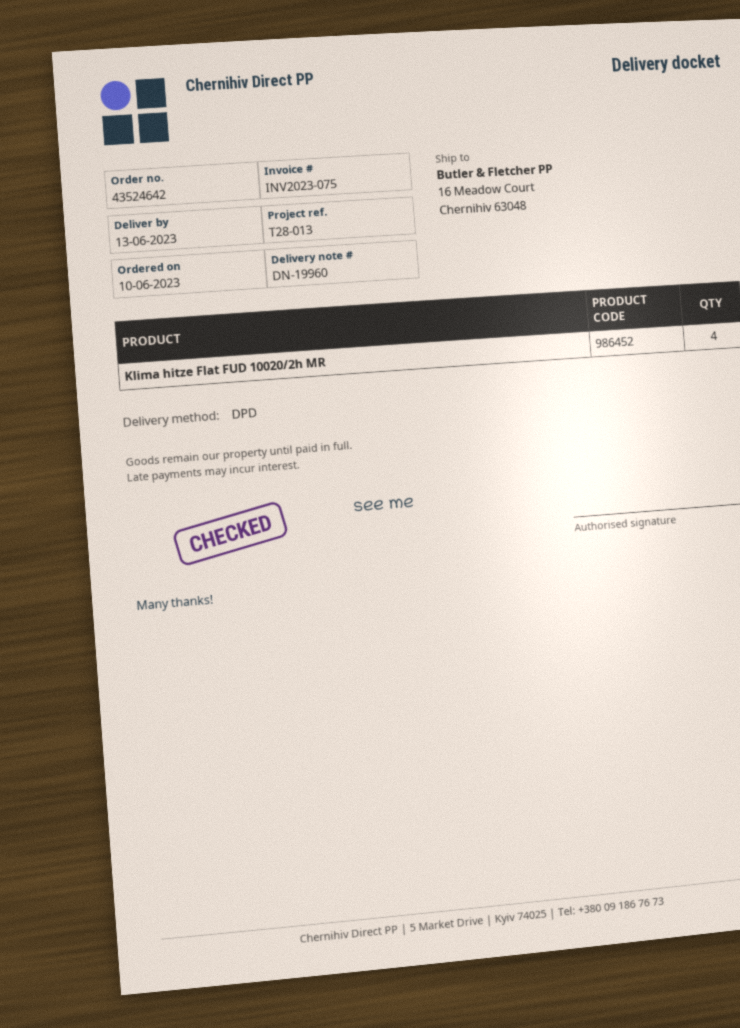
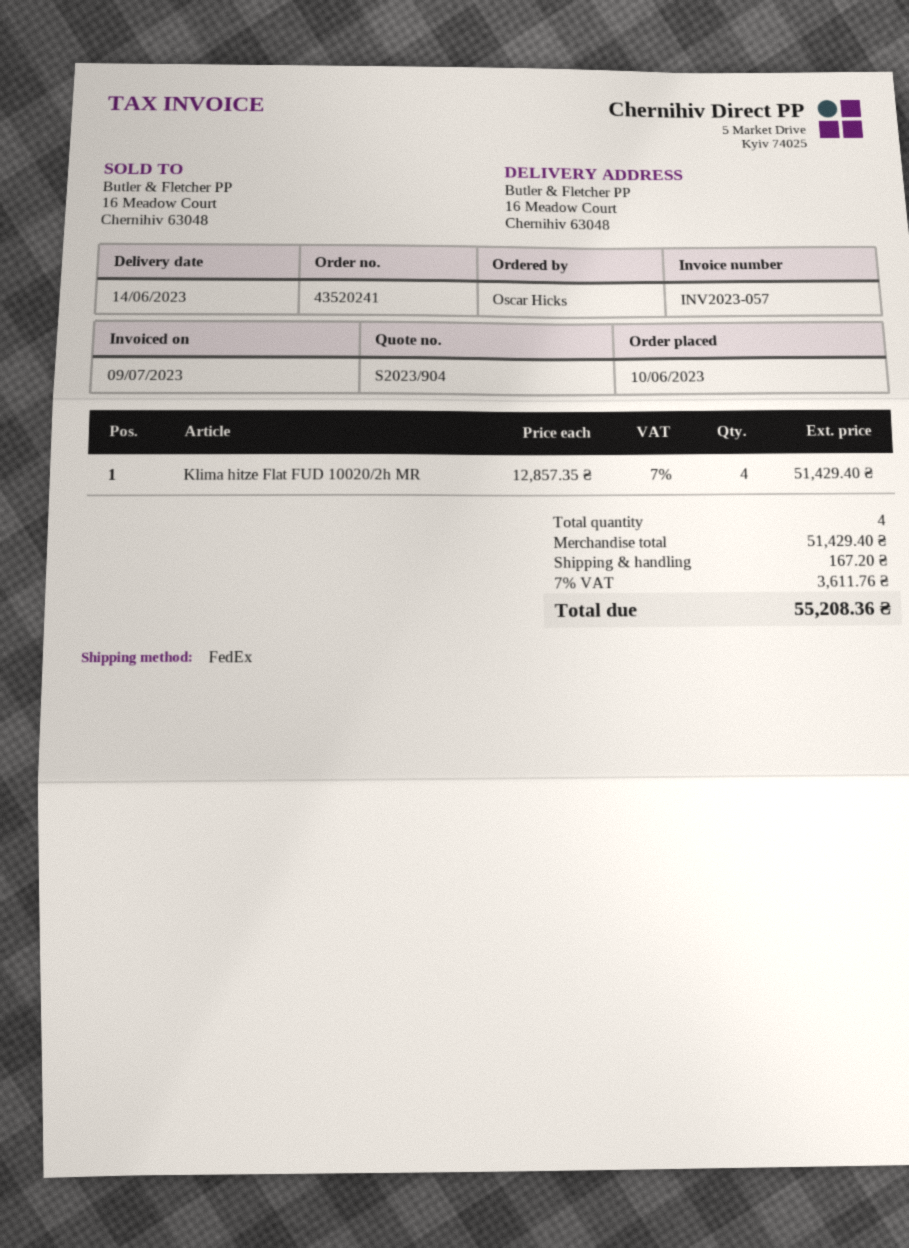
order number: 43524642 -> 43520241
delivery date: 2023-06-13 -> 2023-06-14
invoice number: INV2023-075 -> INV2023-057
shipping method: DPD -> FedEx

